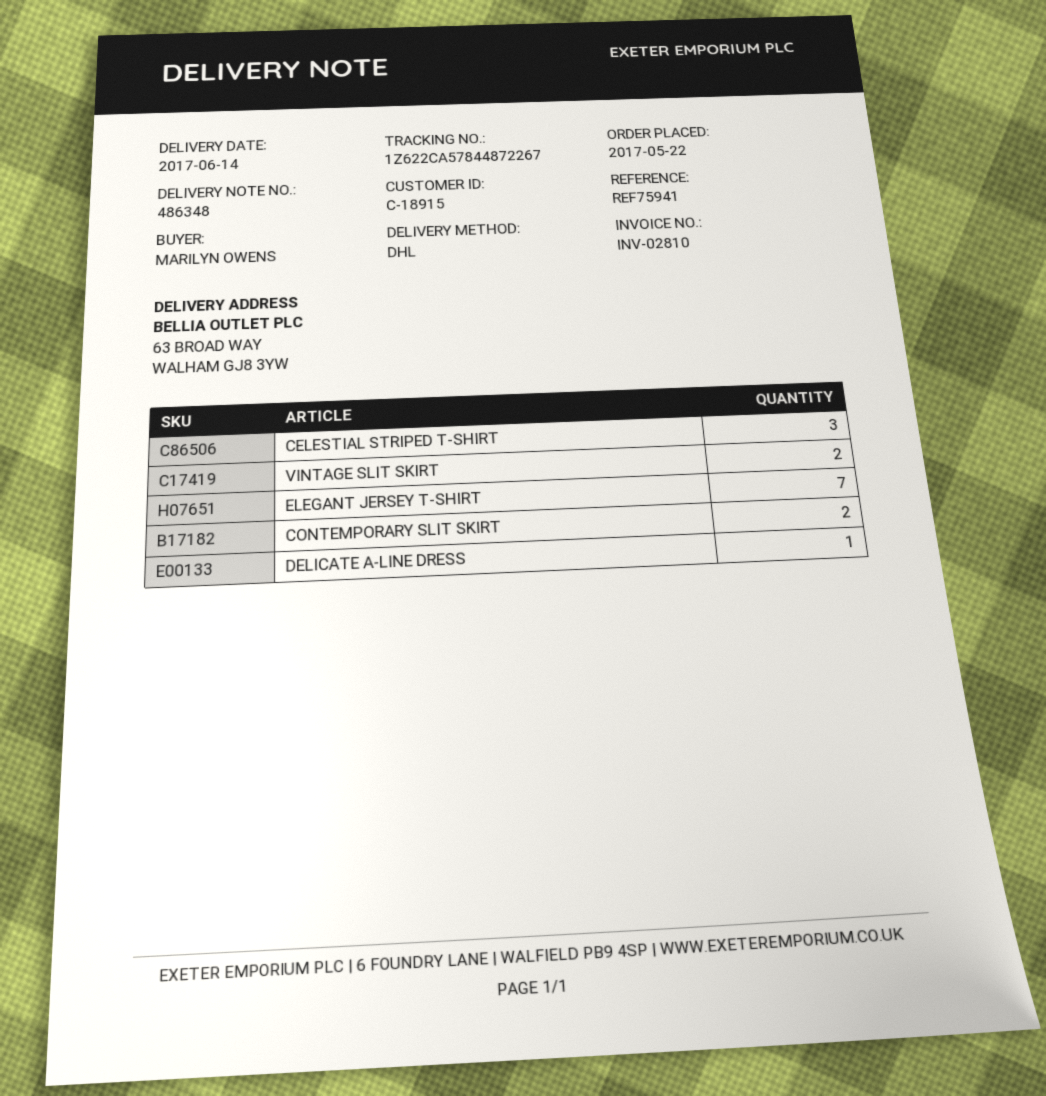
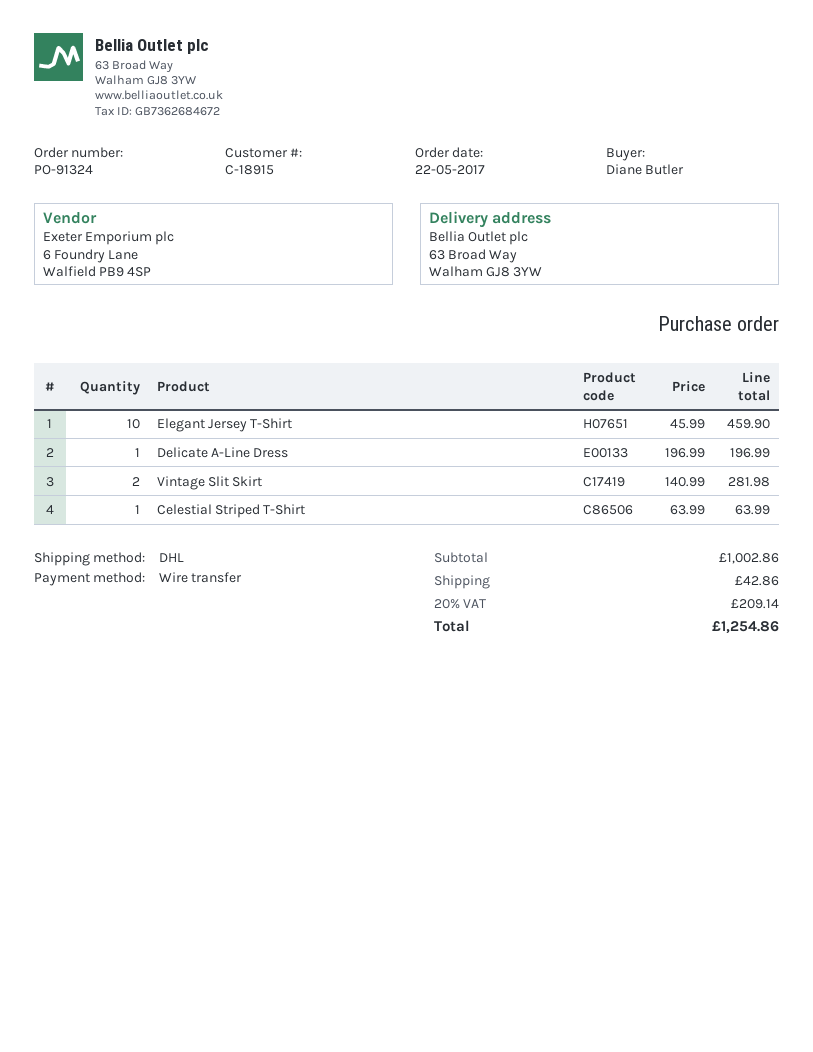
ordered by: MARILYN OWENS -> Diane Butler
CELESTIAL STRIPED T-SHIRT: 3 -> 1
ELEGANT JERSEY T-SHIRT: 7 -> 10
CONTEMPORARY SLIT SKIRT: 2 -> none

